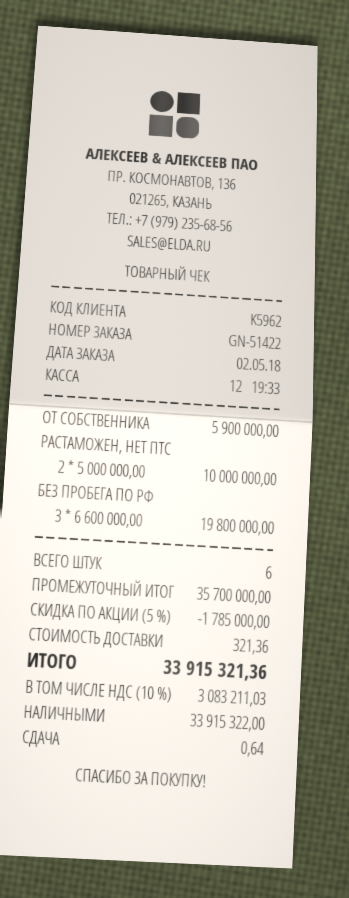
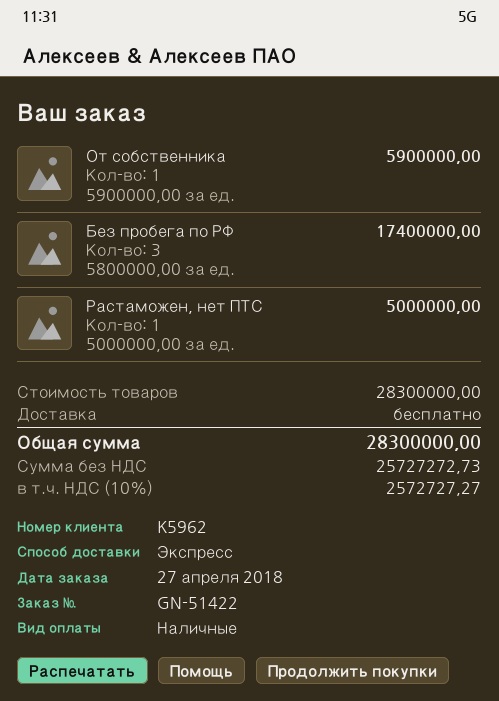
order date: 2018-05-02 -> 2018-04-27
РАСТАМОЖЕН, НЕТ ПТС: 2 x 5000000.00 = 10000000.00 -> 1 x 5000000.00 = 5000000.00
БЕЗ ПРОБЕГА ПО РФ: 3 x 6600000.00 = 19800000.00 -> 3 x 5800000.00 = 17400000.00
subtotal: 35700000.00 -> 28300000.00
discount: 5% = 1785000.00 -> none
shipping: 321.36 -> 0.00
tax: 10% = 3083211.03 -> 10% = 2572727.27
total: 33915321.36 -> 28300000.00

